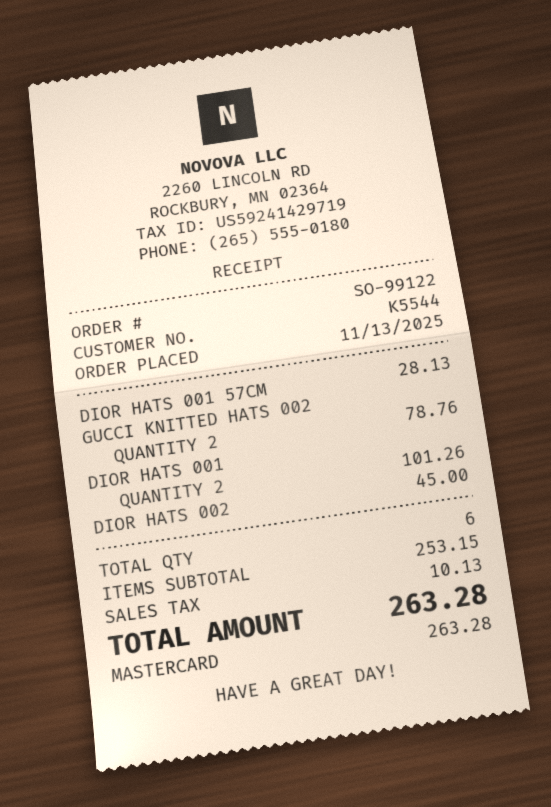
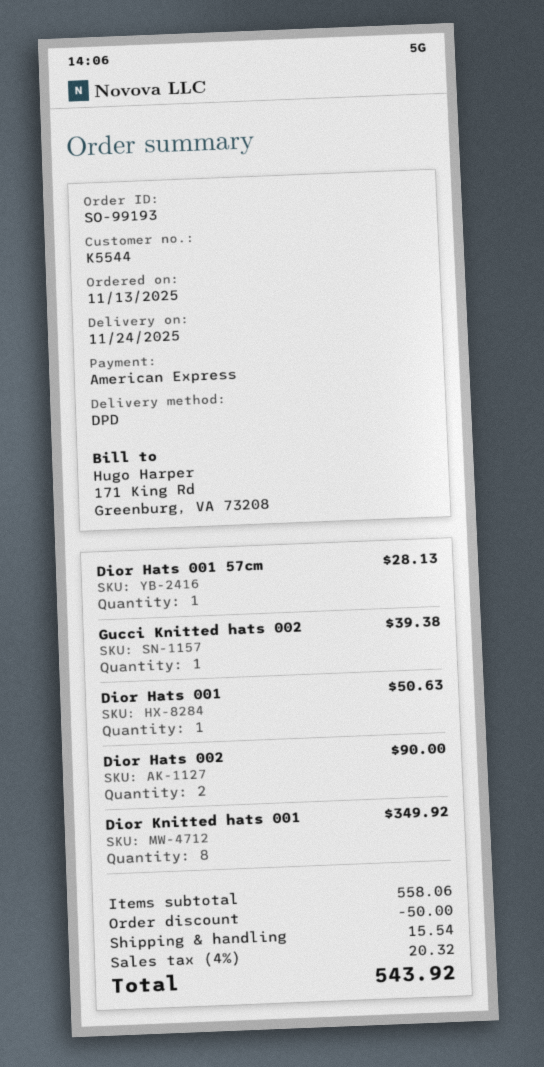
order number: SO-99122 -> SO-99193
payment method: Mastercard -> American Express
GUCCI KNITTED HATS 002: 2 for 78.76 -> 1 for 39.38
DIOR HATS 001: 2 for 101.26 -> 1 for 50.63
DIOR HATS 002: 1 for 45.00 -> 2 for 90.00
Dior Knitted hats 001: none -> 8 for 349.92
subtotal: 253.15 -> 558.06
discount: none -> 50.00
shipping: none -> 15.54
tax: 10.13 -> 20.32
total: 263.28 -> 543.92

